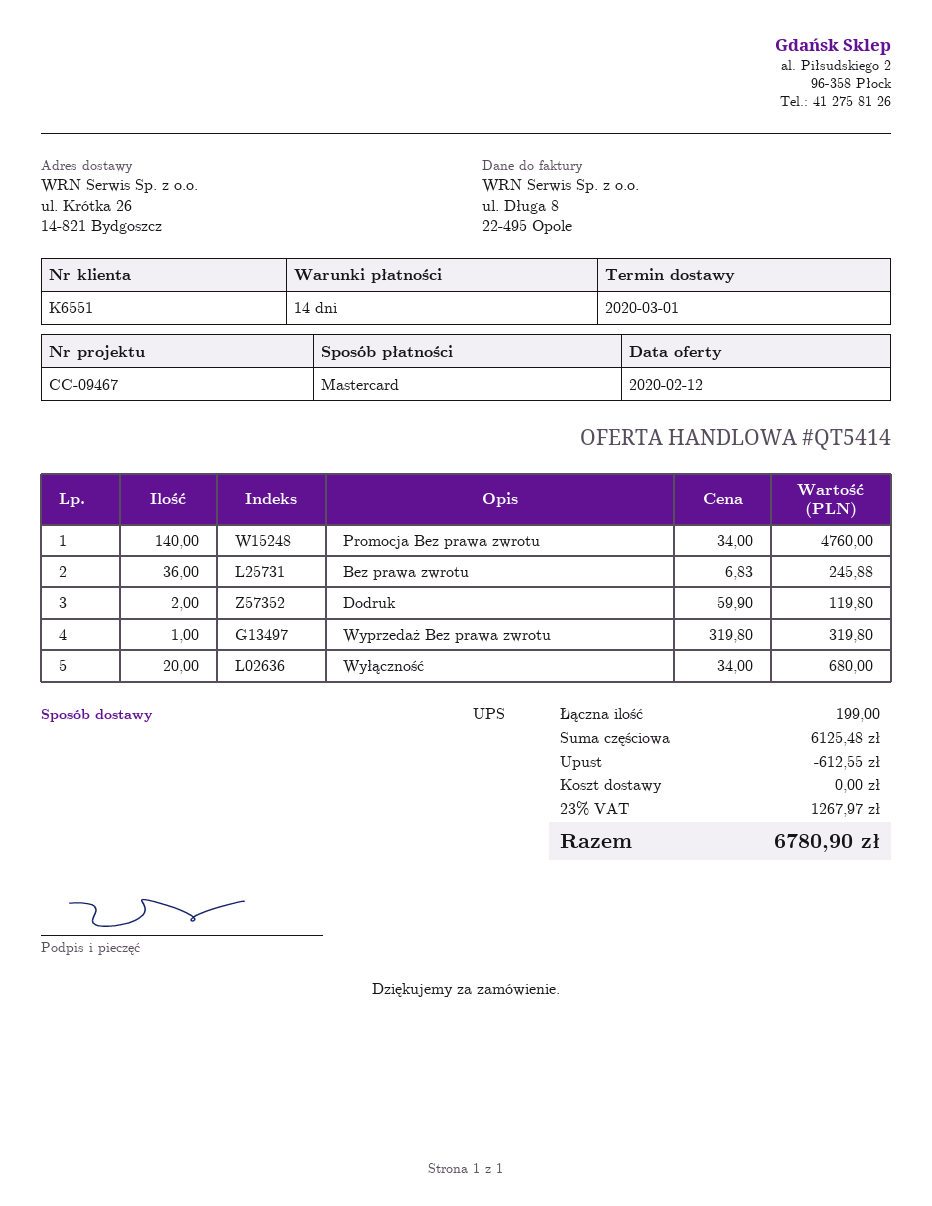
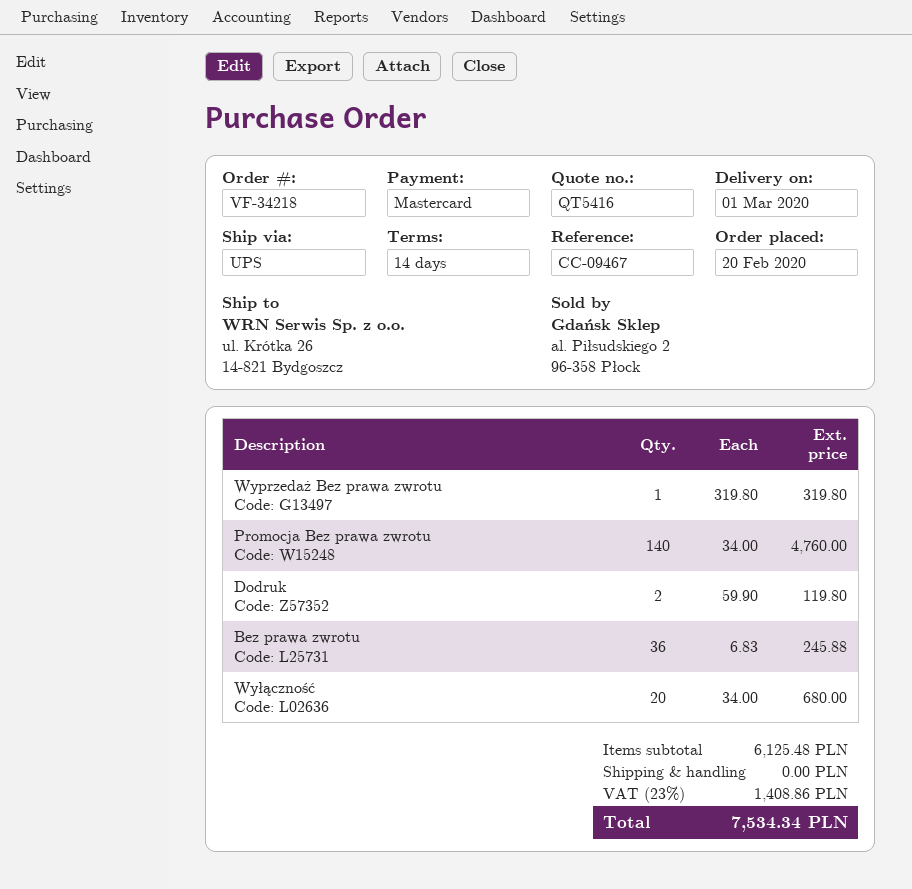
quote number: QT5414 -> QT5416
discount: 612.55 -> none
tax: 23% = 1267.97 -> 23% = 1408.86
total: 6780.90 -> 7534.34

